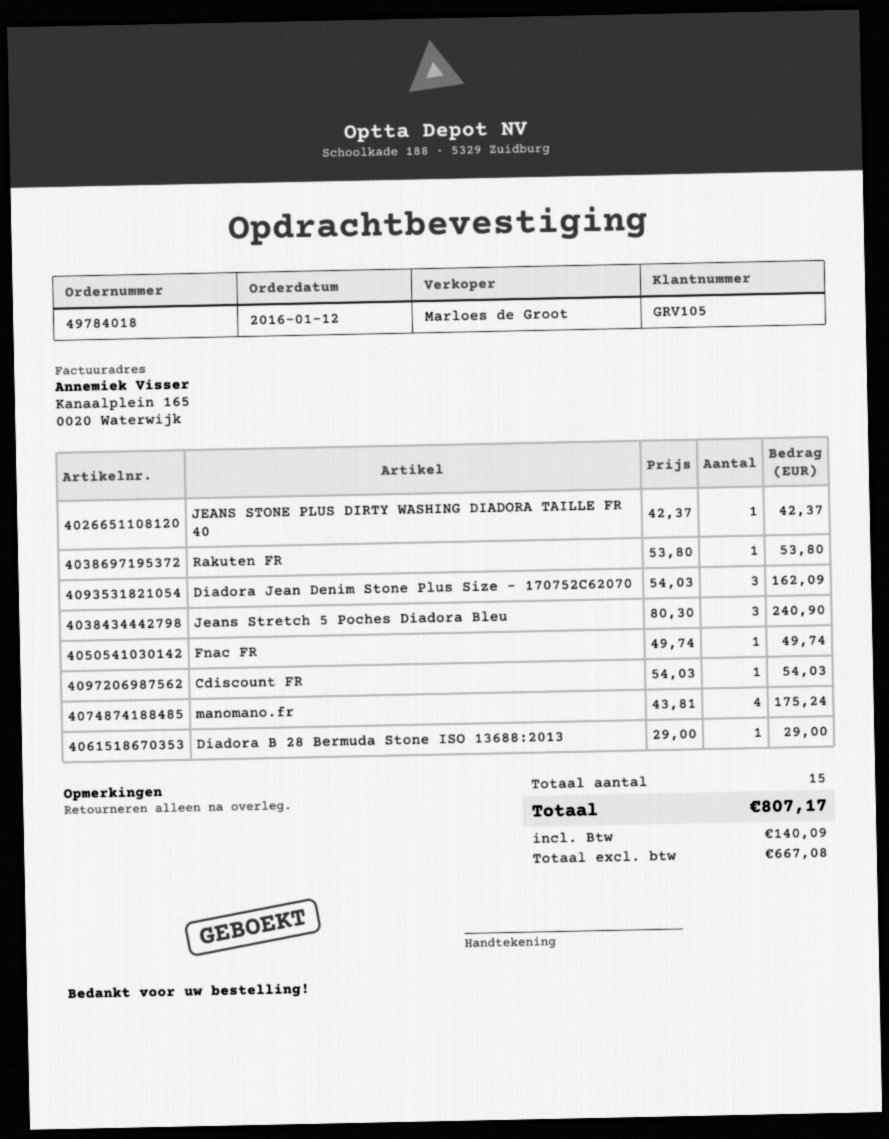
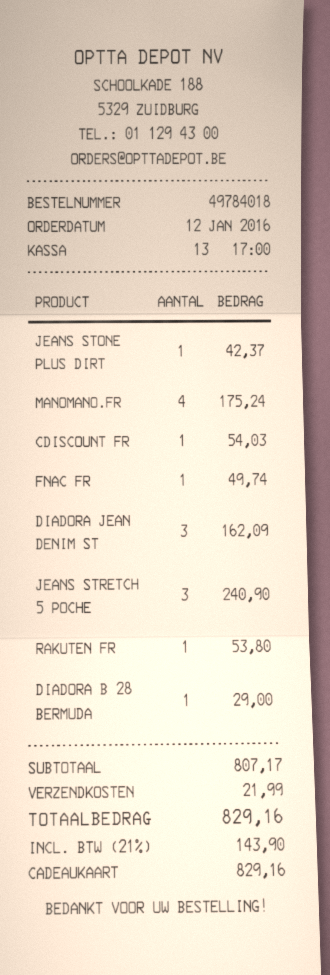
shipping: none -> 21.99
tax: 140.09 -> 143.90
total: 807.17 -> 829.16

